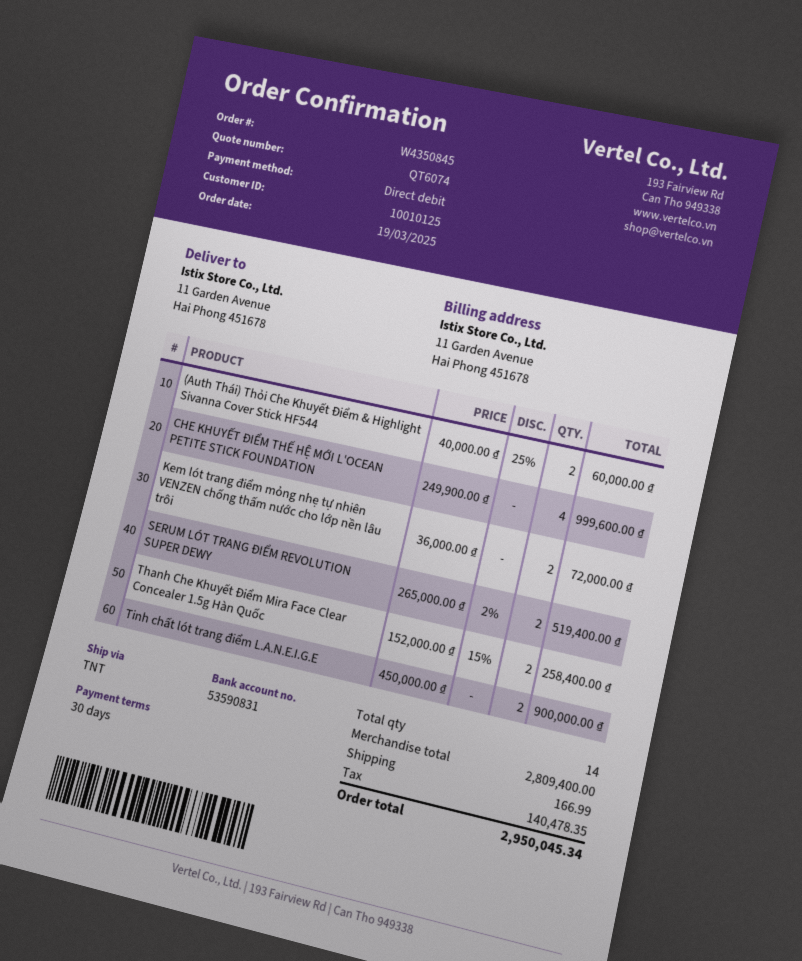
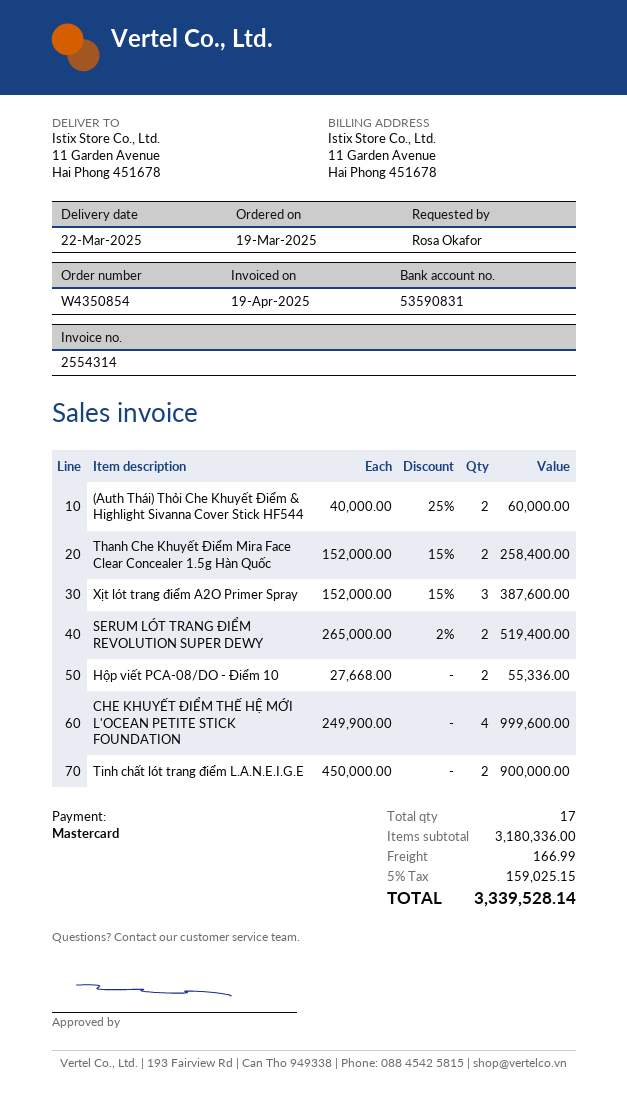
order number: W4350845 -> W4350854
payment method: direct debit -> Mastercard
Kem lót trang điểm mỏng nhẹ tự nhiên VENZEN chống thấm nước cho lớp nền lâu trôi: 2 x 36000.00 = 72000.00 -> none
Xịt lót trang điểm A2O Primer Spray: none -> 3 x 152000.00 - 15% = 387600.00
Hộp viết PCA-08/DO - Điểm 10: none -> 2 x 27668.00 = 55336.00
total quantity: 14 -> 17
subtotal: 2809400.00 -> 3180336.00
tax: 140478.35 -> 159025.15
total: 2950045.34 -> 3339528.14

